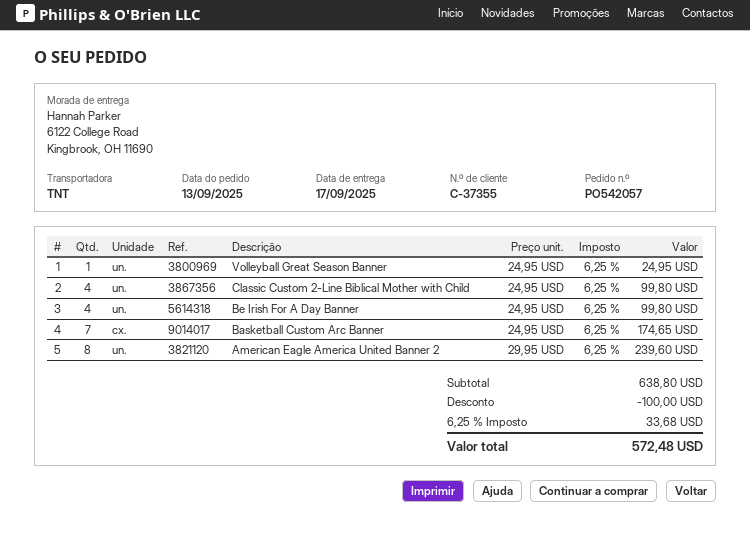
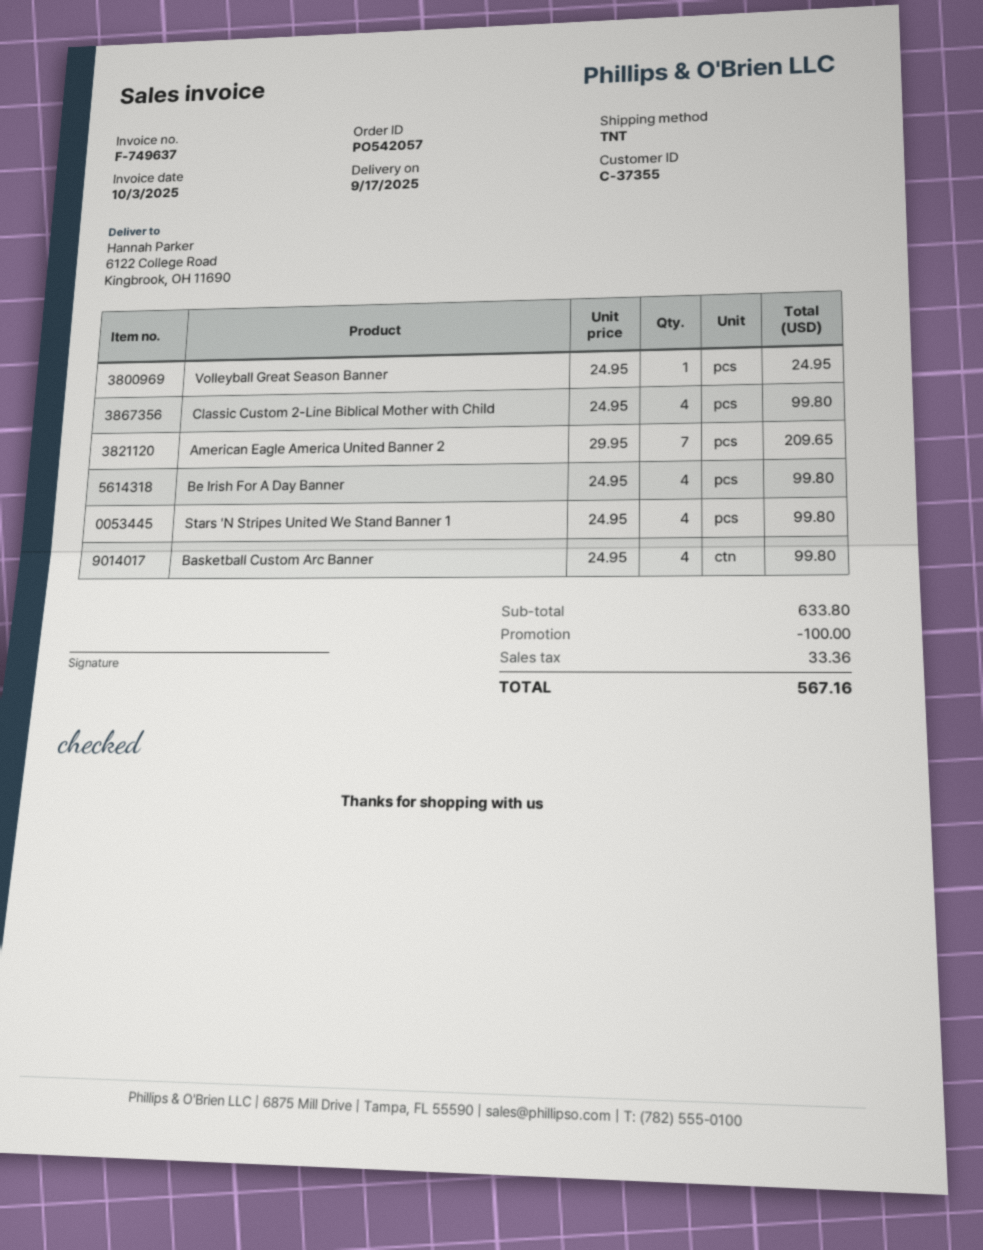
Basketball Custom Arc Banner: 7 x 24.95 = 174.65 -> 4 x 24.95 = 99.80
American Eagle America United Banner 2: 8 x 29.95 = 239.60 -> 7 x 29.95 = 209.65
Stars 'N Stripes United We Stand Banner 1: none -> 4 x 24.95 = 99.80
subtotal: 638.80 -> 633.80
tax: 33.68 -> 33.36
total: 572.48 -> 567.16

